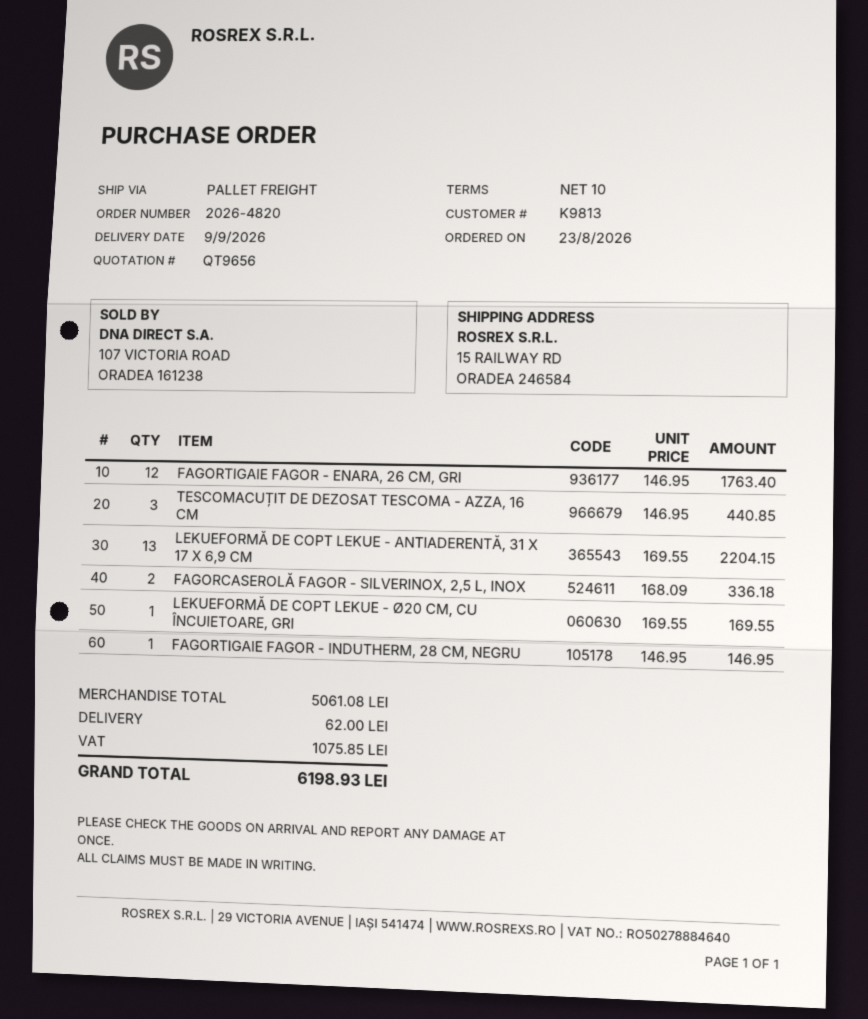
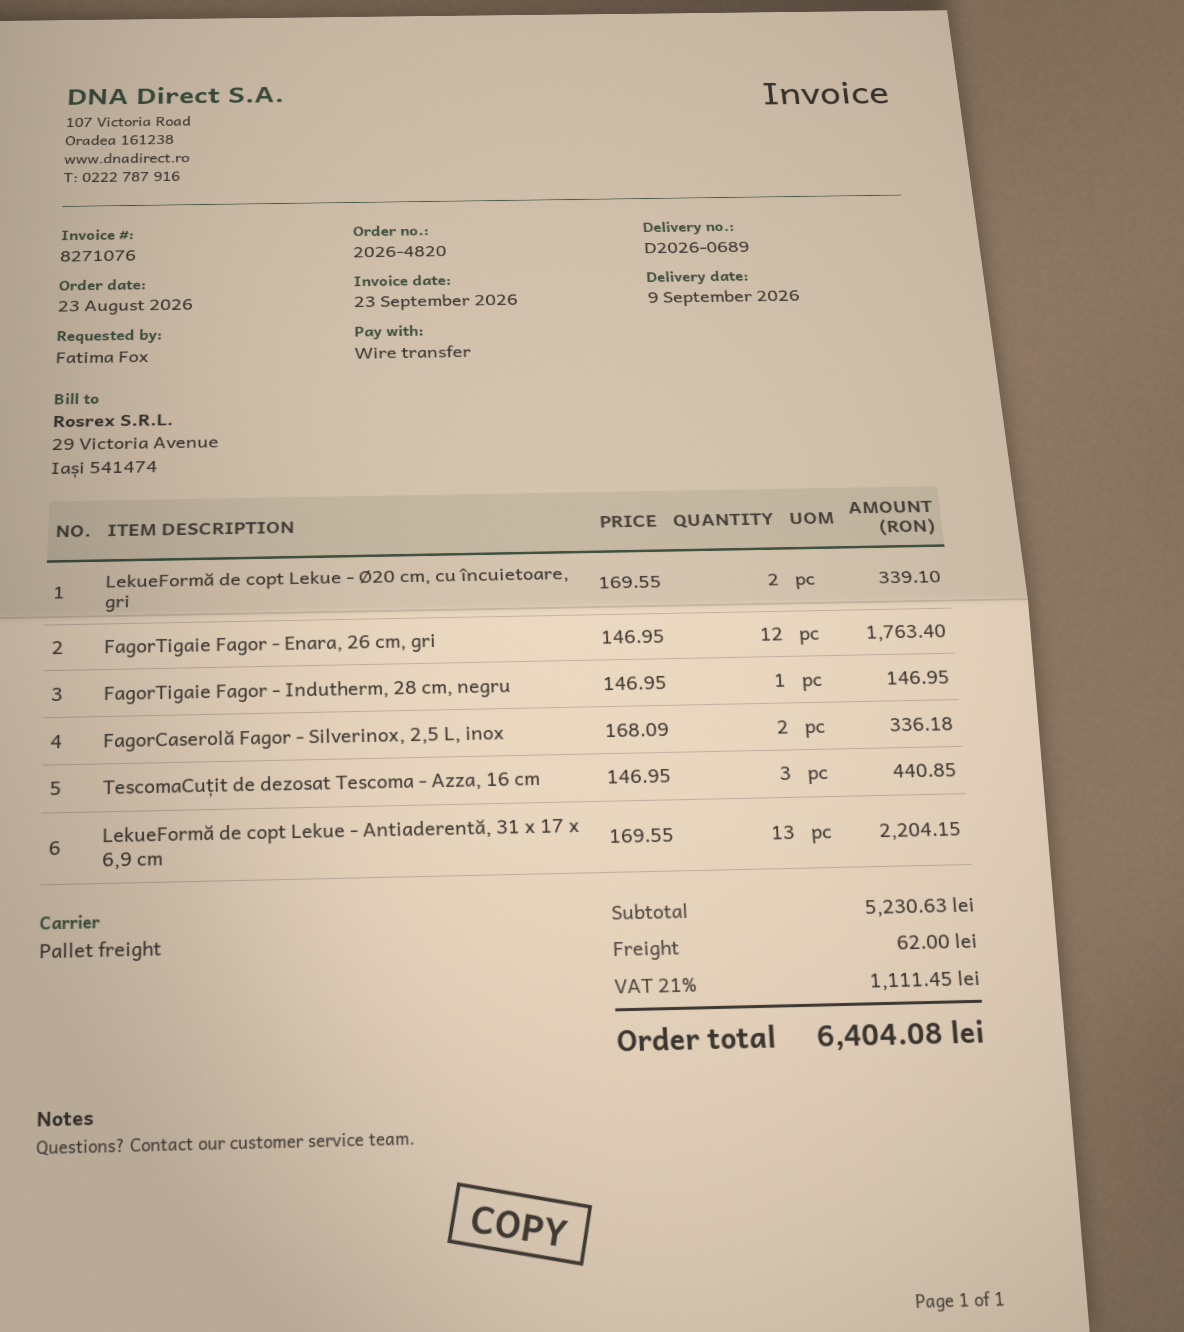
LEKUEFORMĂ DE COPT LEKUE - Ø20 CM, CU ÎNCUIETOARE, GRI: 1 x 169.55 = 169.55 -> 2 x 169.55 = 339.10
subtotal: 5061.08 -> 5230.63
tax: 1075.85 -> 1111.45
total: 6198.93 -> 6404.08

